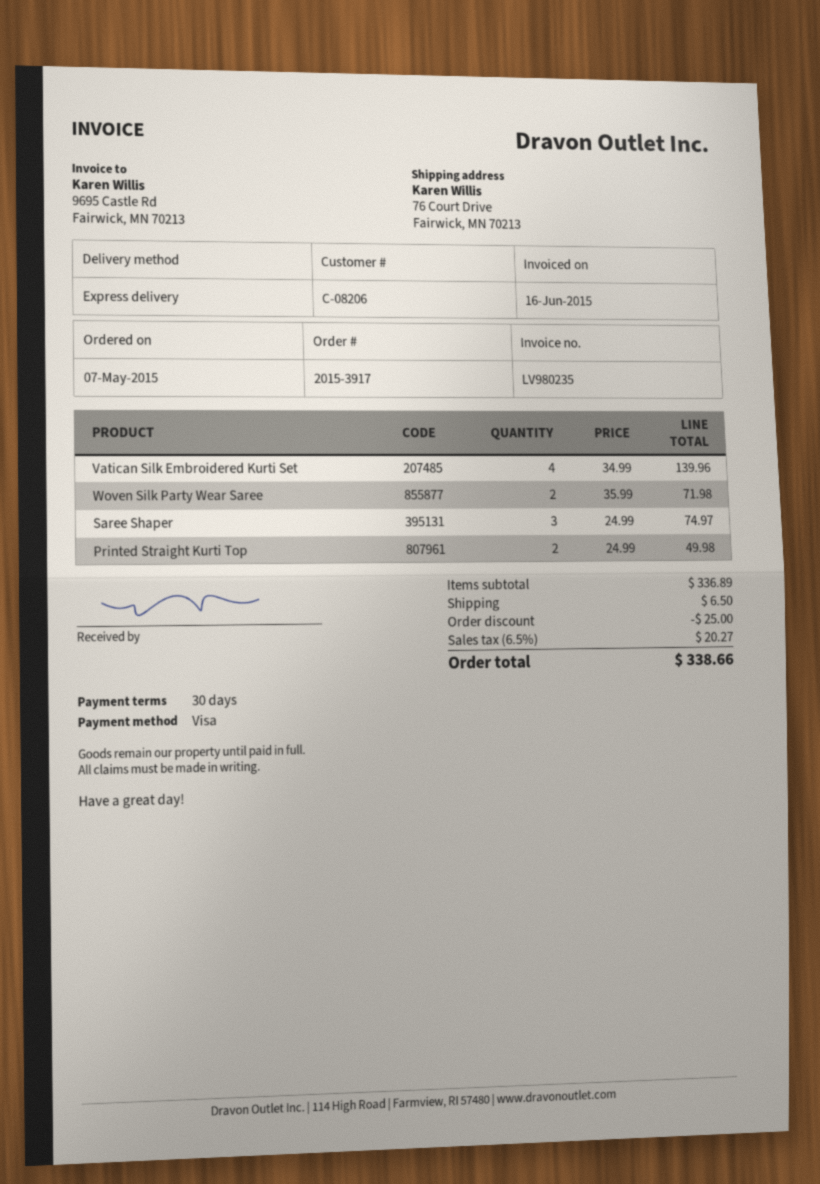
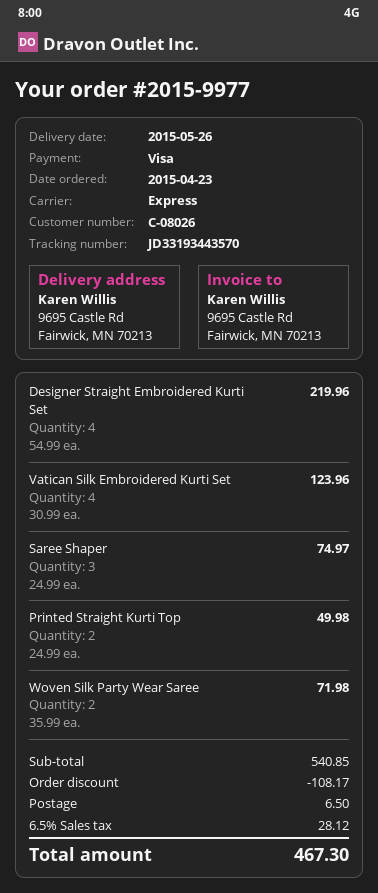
order number: 2015-3917 -> 2015-9977
order date: 2015-05-07 -> 2015-04-23
customer number: C-08206 -> C-08026
ship to: 76 Court Drive, Fairwick, MN 70213 -> 9695 Castle Rd, Fairwick, MN 70213
Vatican Silk Embroidered Kurti Set: 4 x 34.99 = 139.96 -> 4 x 30.99 = 123.96
Designer Straight Embroidered Kurti Set: none -> 4 x 54.99 = 219.96
subtotal: 336.89 -> 540.85
discount: 25.00 -> 108.17
tax: 6.5% = 20.27 -> 6.5% = 28.12
total: 338.66 -> 467.30

